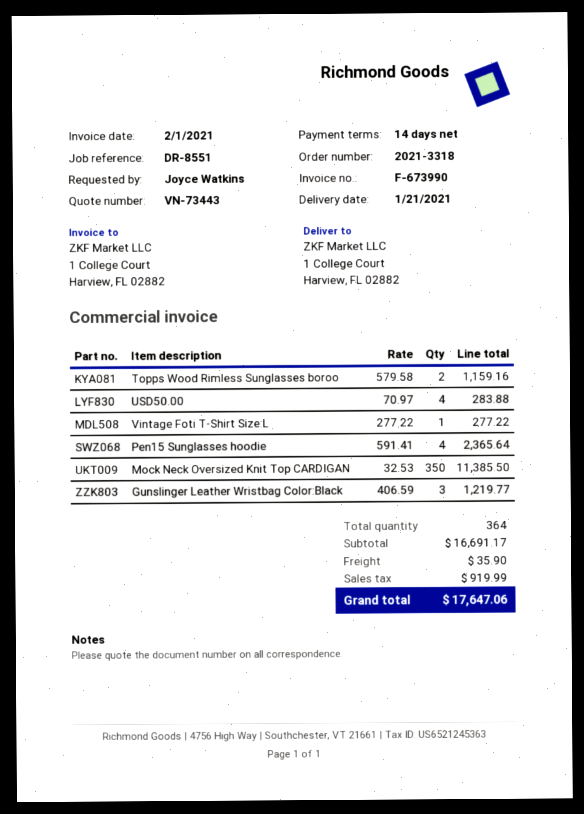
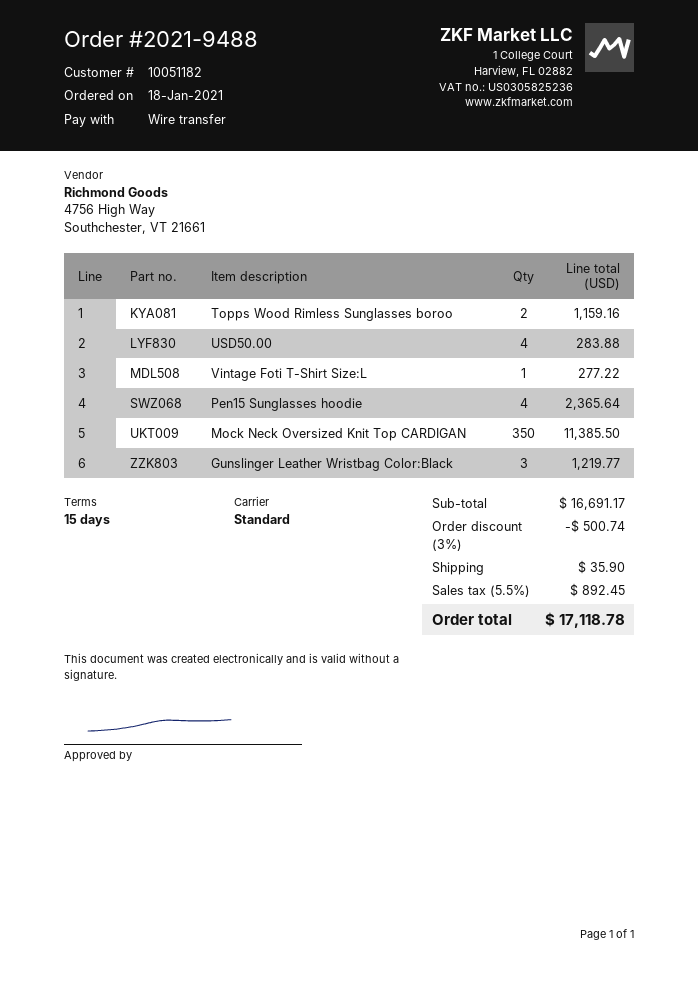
order number: 2021-3318 -> 2021-9488
payment terms: 14 days -> 15 days
discount: none -> 3% = 500.74
tax: 919.99 -> 892.45
total: 17647.06 -> 17118.78

